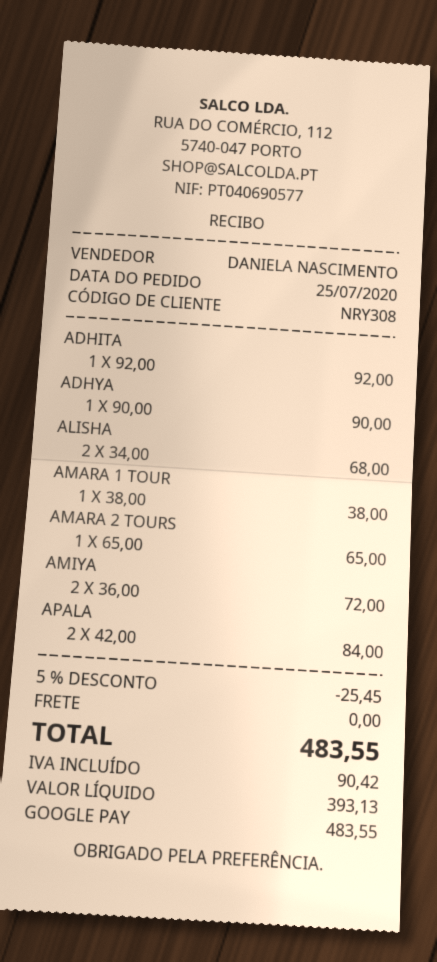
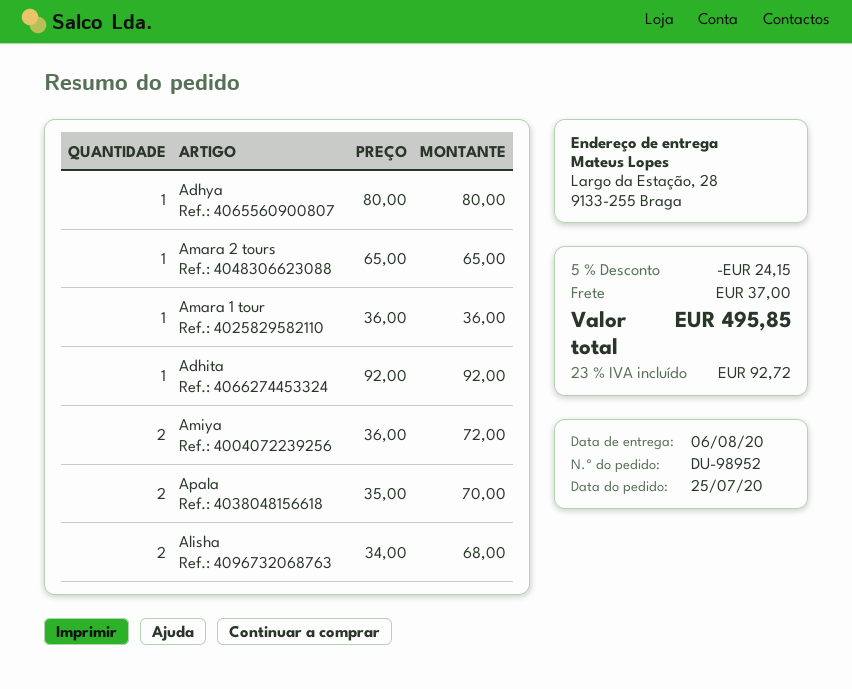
ADHYA: 1 x 90.00 = 90.00 -> 1 x 80.00 = 80.00
AMARA 1 TOUR: 1 x 38.00 = 38.00 -> 1 x 36.00 = 36.00
APALA: 2 x 42.00 = 84.00 -> 2 x 35.00 = 70.00
discount: 5% = 25.45 -> 5% = 24.15
shipping: 0.00 -> 37.00
tax: 90.42 -> 92.72
total: 483.55 -> 495.85

